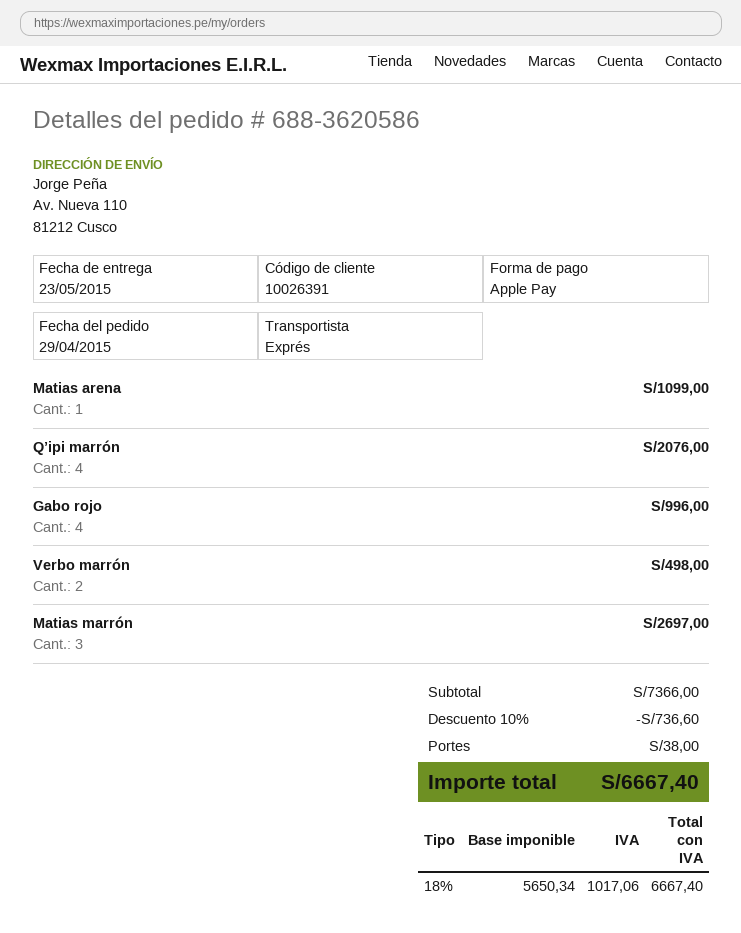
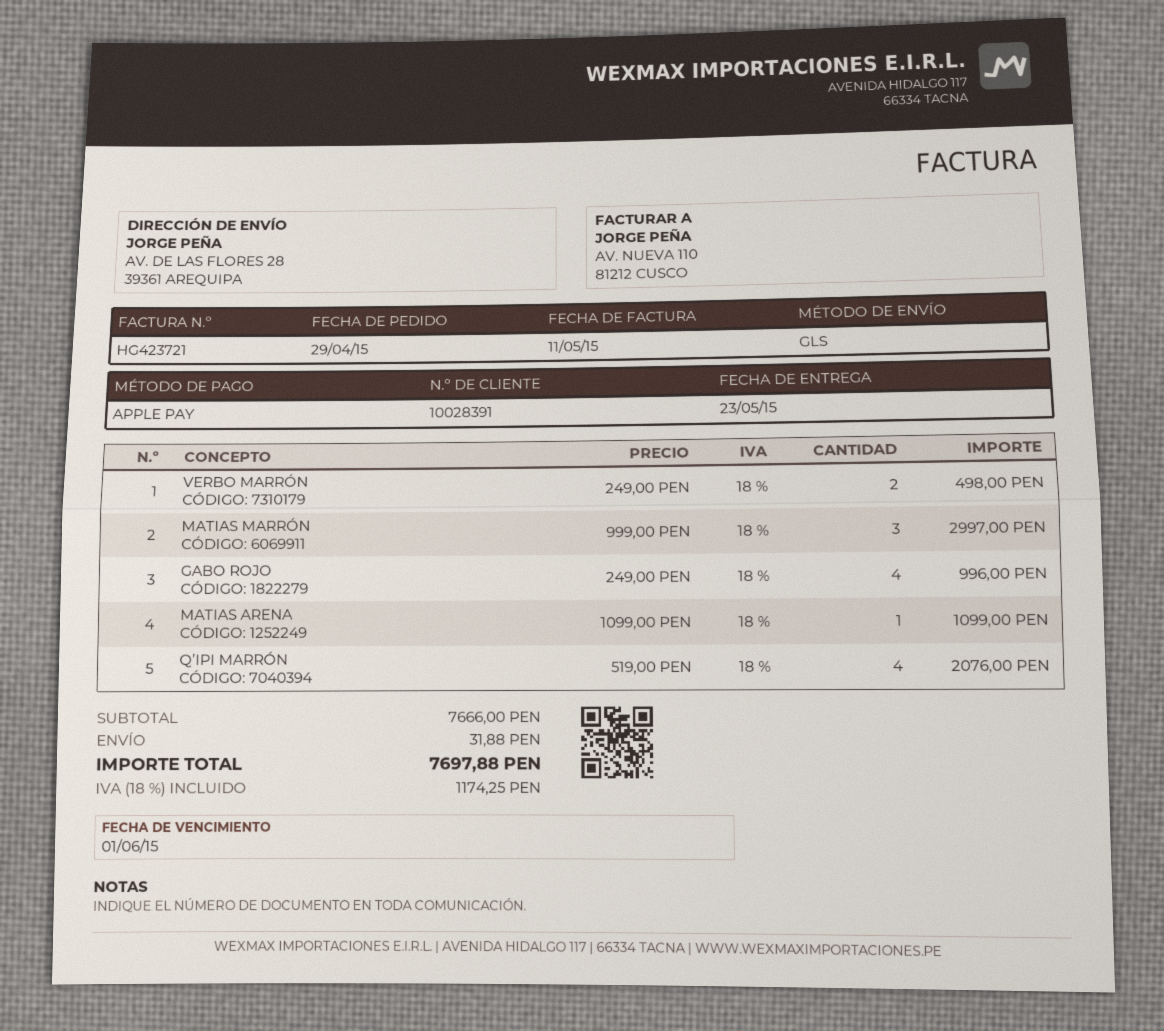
customer number: 10026391 -> 10028391
shipping method: express -> GLS
ship to: Av. Nueva 110, 81212 Cusco -> AV. DE LAS FLORES 28, 39361 AREQUIPA
Matias marrón: 3 for 2697.00 -> 3 for 2997.00
subtotal: 7366.00 -> 7666.00
discount: 10% = 736.60 -> none
shipping: 38.00 -> 31.88
tax: 18% = 1017.06 -> 18% = 1174.25
total: 6667.40 -> 7697.88

